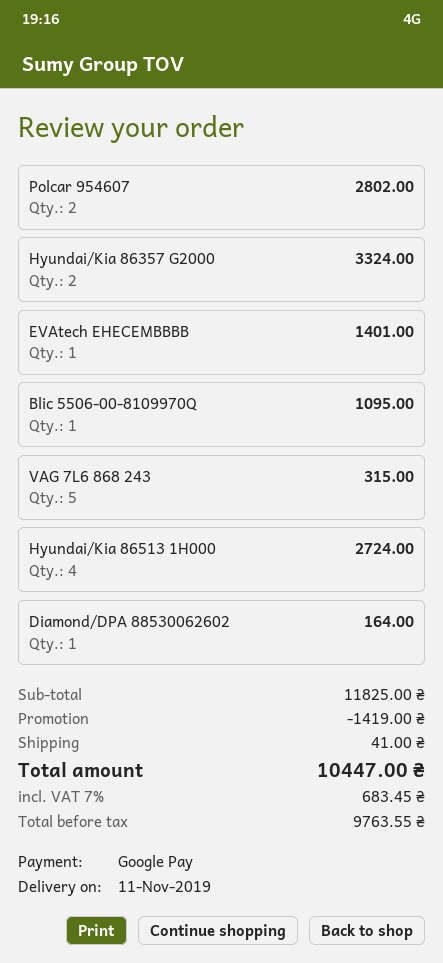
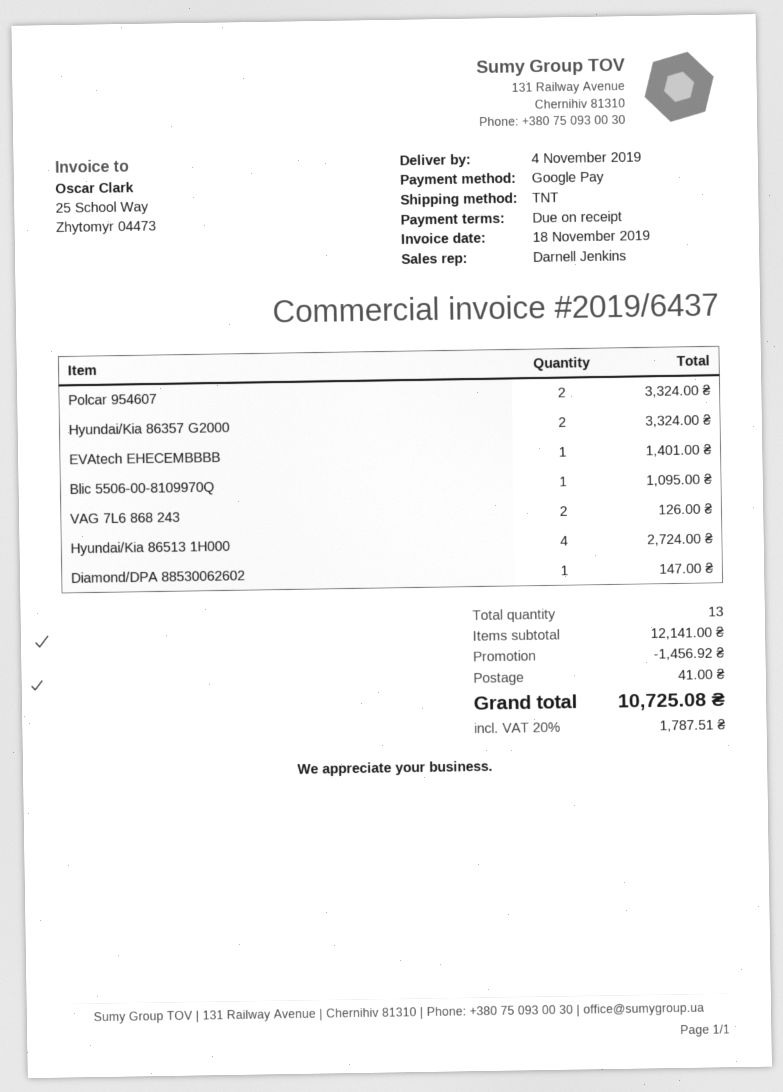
delivery date: 2019-11-11 -> 2019-11-04
Polcar 954607: 2 for 2802.00 -> 2 for 3324.00
VAG 7L6 868 243: 5 for 315.00 -> 2 for 126.00
Diamond/DPA 88530062602: 1 for 164.00 -> 1 for 147.00
subtotal: 11825.00 -> 12141.00
discount: 1419.00 -> 1456.92
tax: 7% = 683.45 -> 20% = 1787.51
total: 10447.00 -> 10725.08

